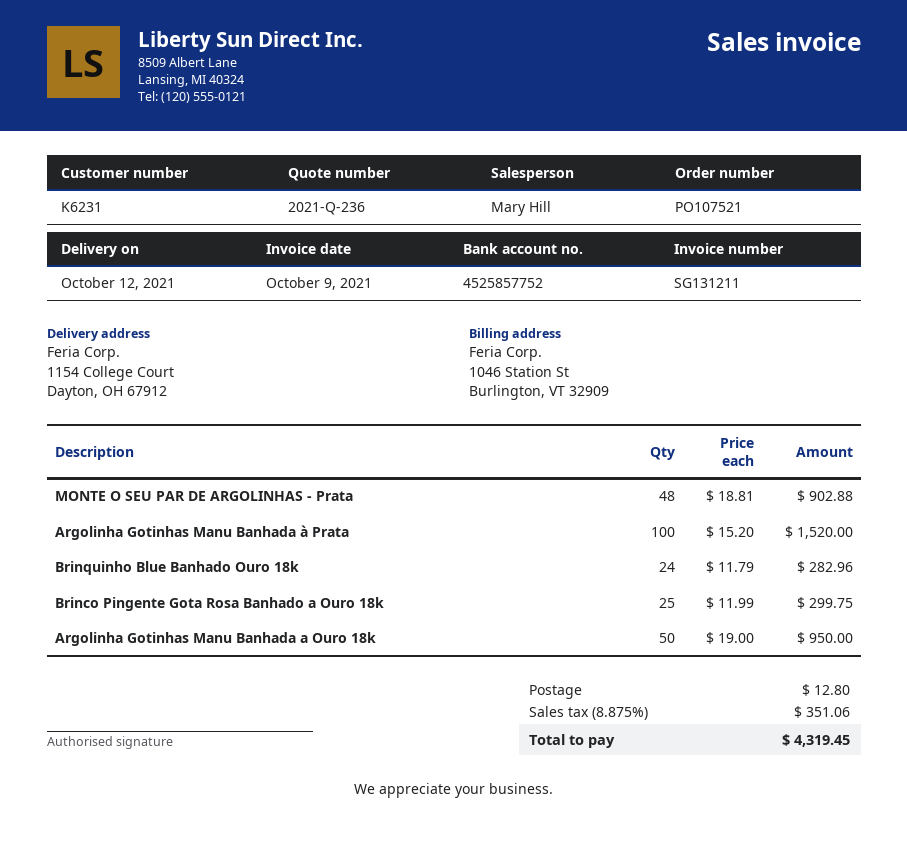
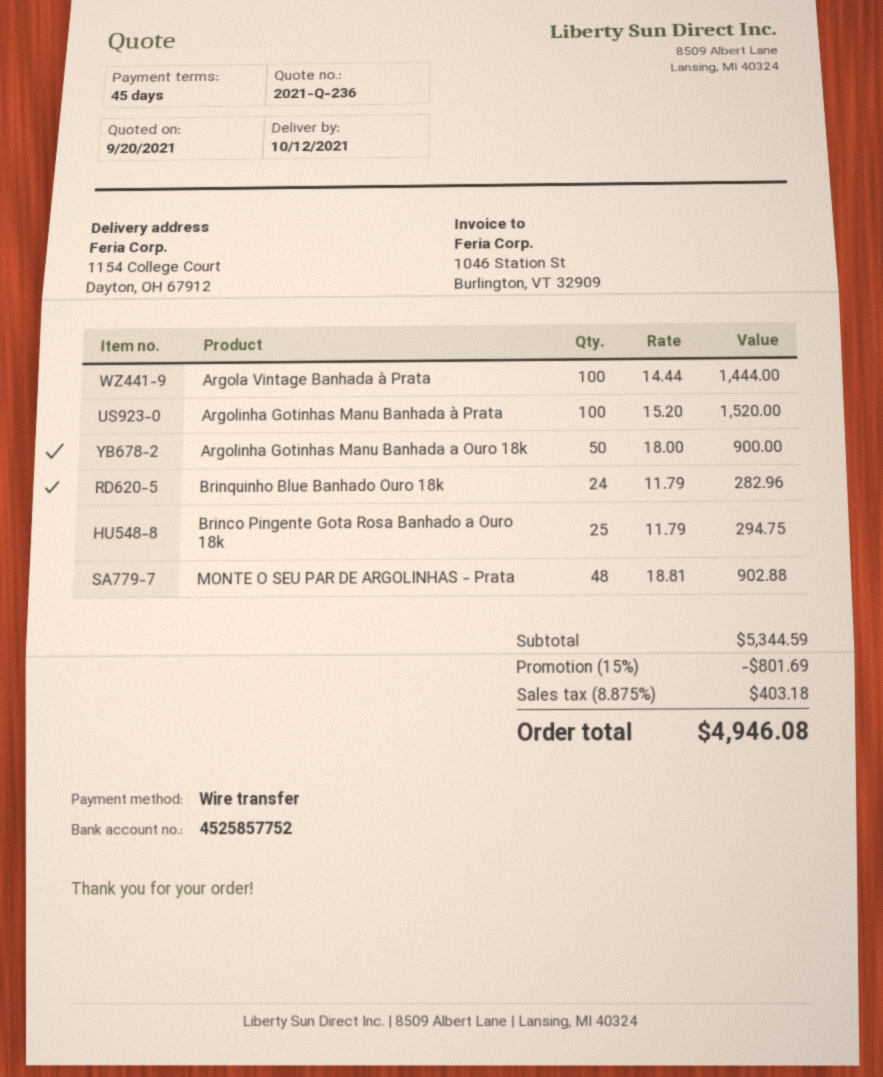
Brinco Pingente Gota Rosa Banhado a Ouro 18k: 25 x 11.99 = 299.75 -> 25 x 11.79 = 294.75
Argolinha Gotinhas Manu Banhada a Ouro 18k: 50 x 19.00 = 950.00 -> 50 x 18.00 = 900.00
Argola Vintage Banhada à Prata: none -> 100 x 14.44 = 1444.00
discount: none -> 15% = 801.69
shipping: 12.80 -> none
tax: 8.875% = 351.06 -> 8.875% = 403.18
total: 4319.45 -> 4946.08

